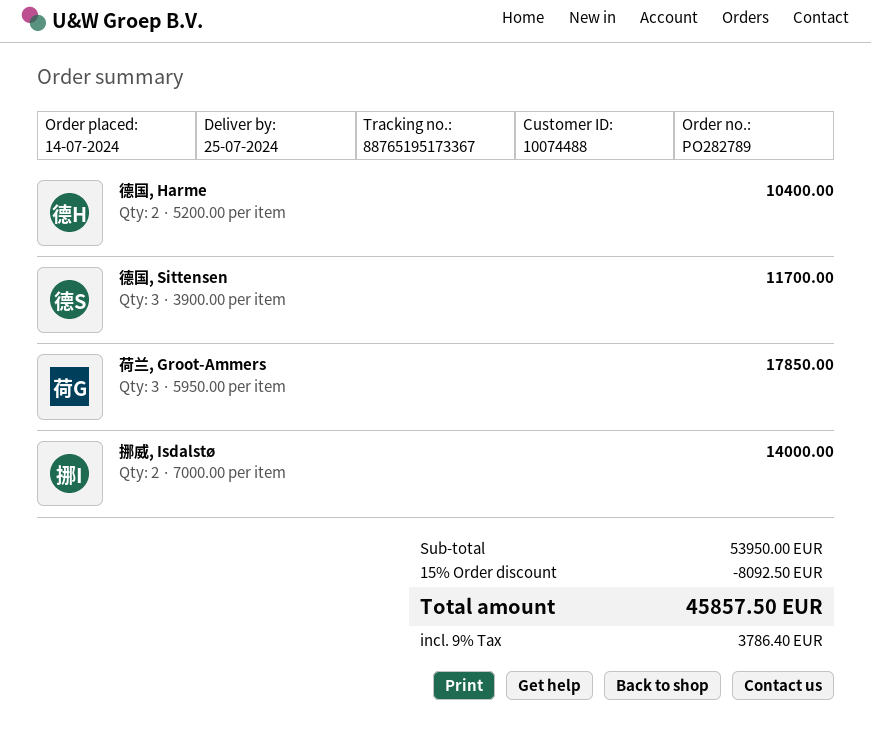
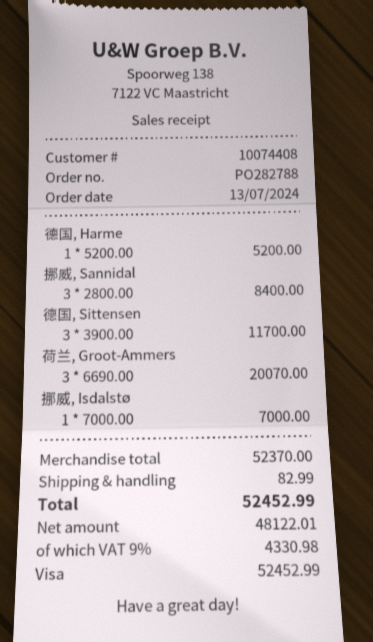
order number: PO282789 -> PO282788
order date: 2024-07-14 -> 2024-07-13
customer number: 10074488 -> 10074408
德国, Harme: 2 x 5200.00 = 10400.00 -> 1 x 5200.00 = 5200.00
荷兰, Groot-Ammers: 3 x 5950.00 = 17850.00 -> 3 x 6690.00 = 20070.00
挪威, Isdalstø: 2 x 7000.00 = 14000.00 -> 1 x 7000.00 = 7000.00
挪威, Sannidal: none -> 3 x 2800.00 = 8400.00
subtotal: 53950.00 -> 52370.00
discount: 15% = 8092.50 -> none
shipping: none -> 82.99
tax: 9% = 3786.40 -> 9% = 4330.98
total: 45857.50 -> 52452.99

